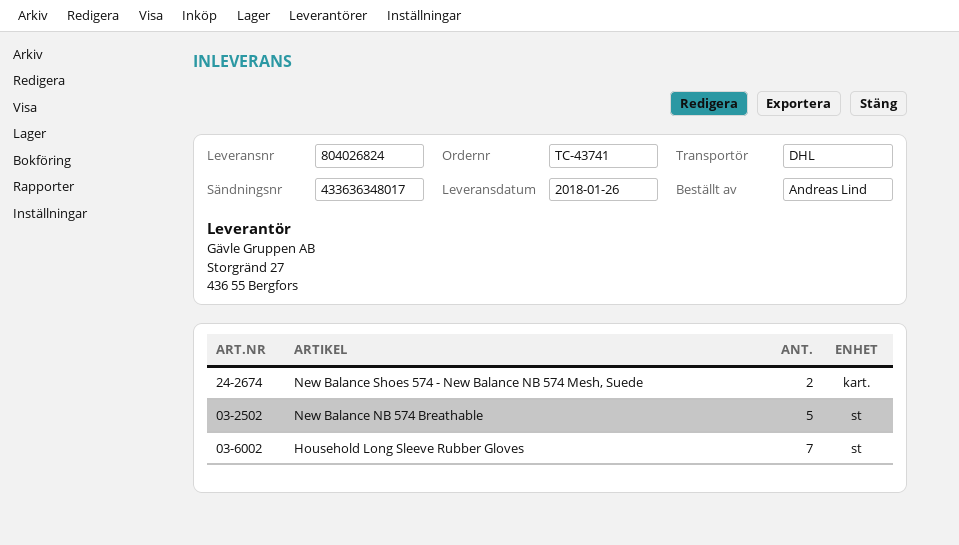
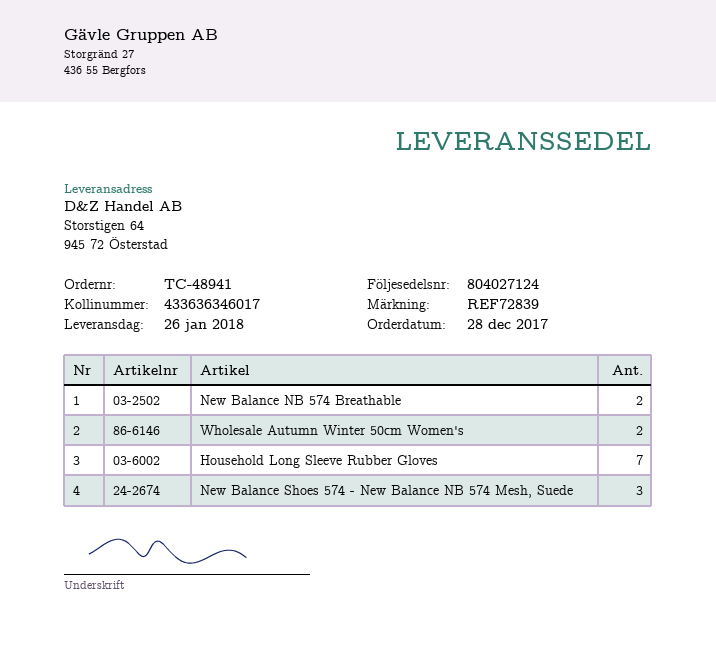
order number: TC-43741 -> TC-48941
delivery note number: 804026824 -> 804027124
tracking number: 433636348017 -> 433636346017
New Balance Shoes 574 - New Balance NB 574 Mesh, Suede: 2 -> 3
New Balance NB 574 Breathable: 5 -> 2
Wholesale Autumn Winter 50cm Women's: none -> 2

